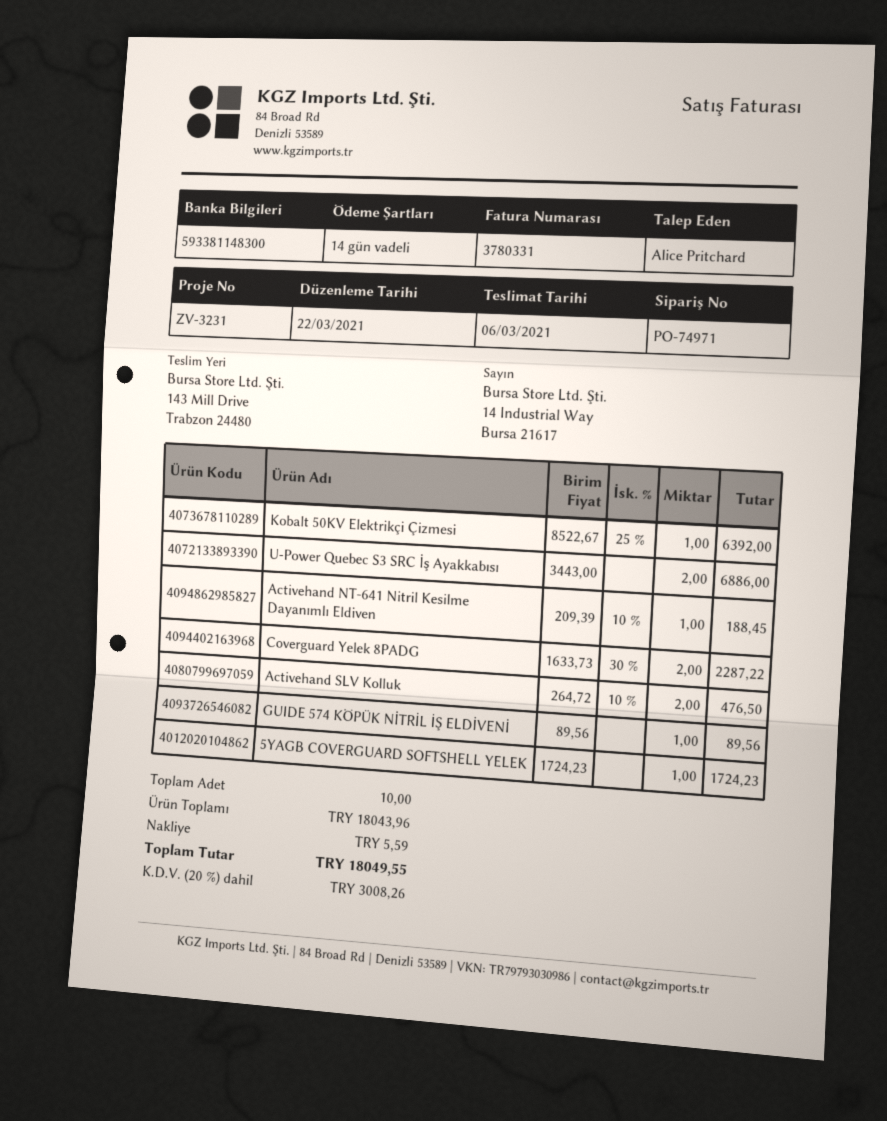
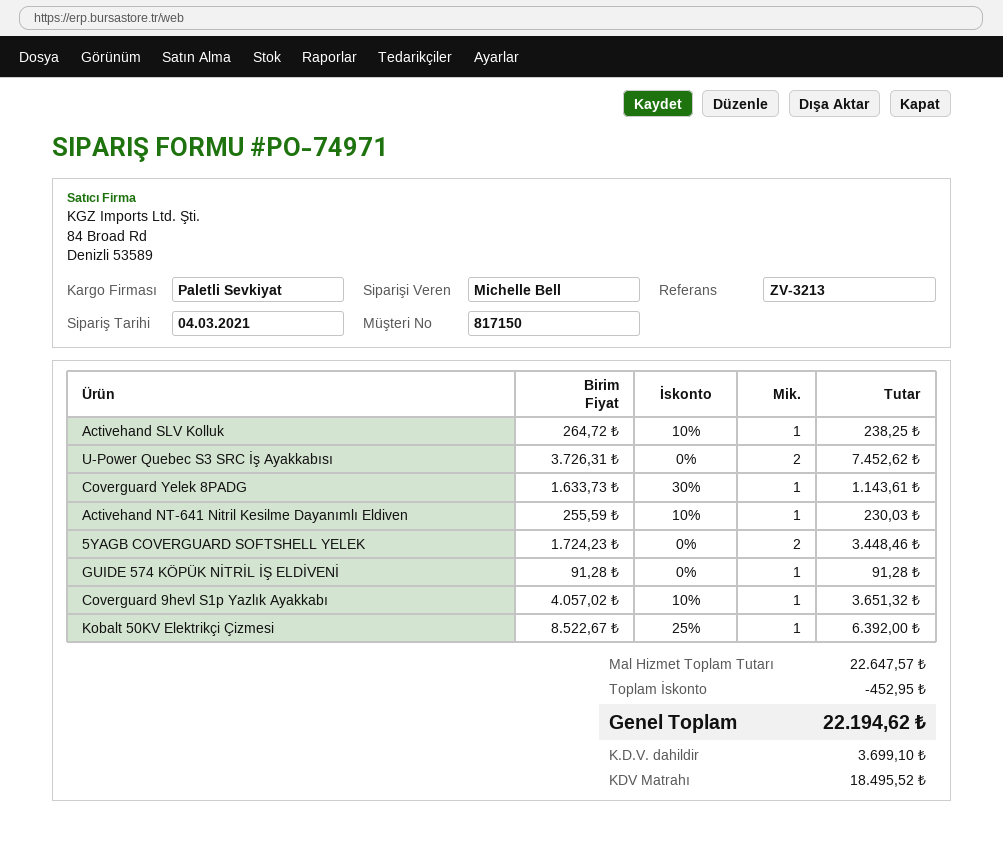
reference: ZV-3231 -> ZV-3213
ordered by: Alice Pritchard -> Michelle Bell
U-Power Quebec S3 SRC İş Ayakkabısı: 2 x 3443.00 = 6886.00 -> 2 x 3726.31 = 7452.62
Activehand NT-641 Nitril Kesilme Dayanımlı Eldiven: 1 x 209.39 - 10% = 188.45 -> 1 x 255.59 - 10% = 230.03
Coverguard Yelek 8PADG: 2 x 1633.73 - 30% = 2287.22 -> 1 x 1633.73 - 30% = 1143.61
Activehand SLV Kolluk: 2 x 264.72 - 10% = 476.50 -> 1 x 264.72 - 10% = 238.25
GUIDE 574 KÖPÜK NİTRİL İŞ ELDİVENİ: 1 x 89.56 = 89.56 -> 1 x 91.28 = 91.28
5YAGB COVERGUARD SOFTSHELL YELEK: 1 x 1724.23 = 1724.23 -> 2 x 1724.23 = 3448.46
Coverguard 9hevl S1p Yazlık Ayakkabı: none -> 1 x 4057.02 - 10% = 3651.32
subtotal: 18043.96 -> 22647.57
discount: none -> 452.95
shipping: 5.59 -> none
tax: 3008.26 -> 3699.10
total: 18049.55 -> 22194.62

